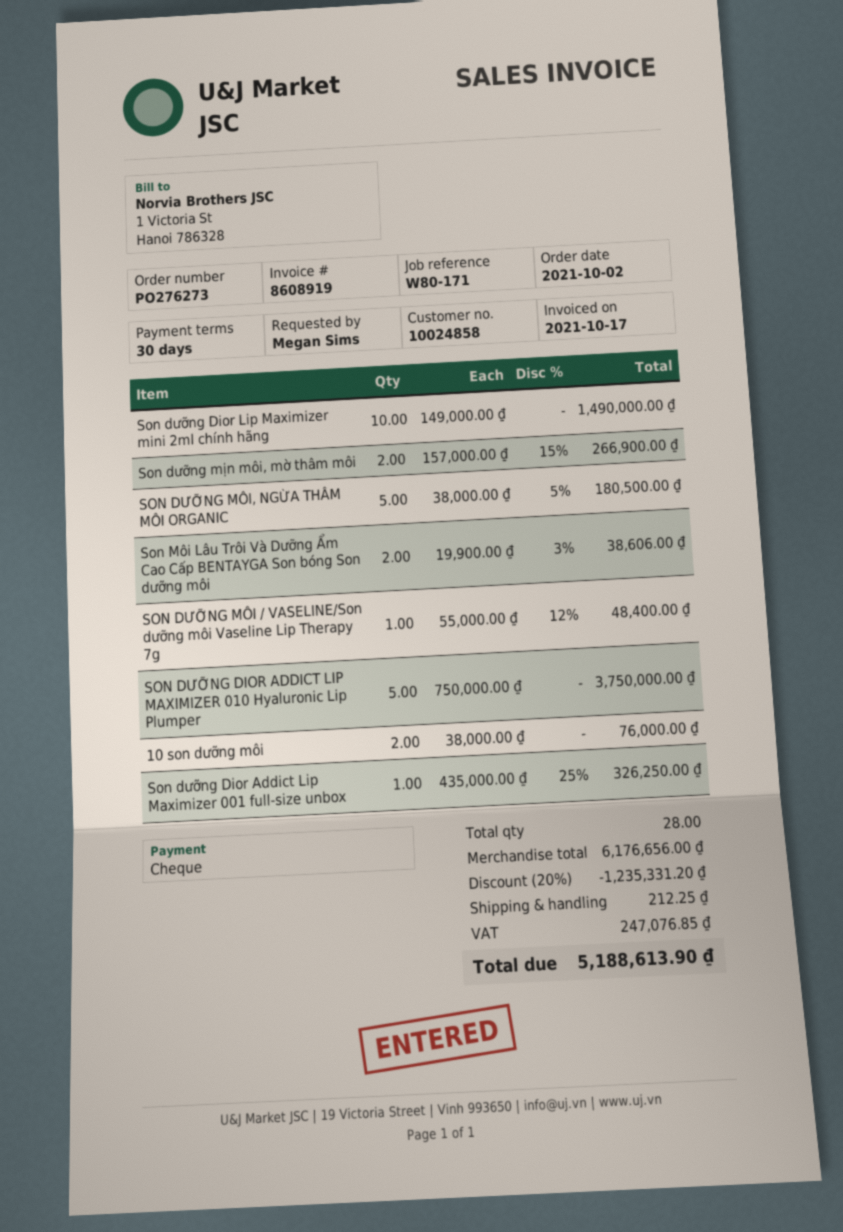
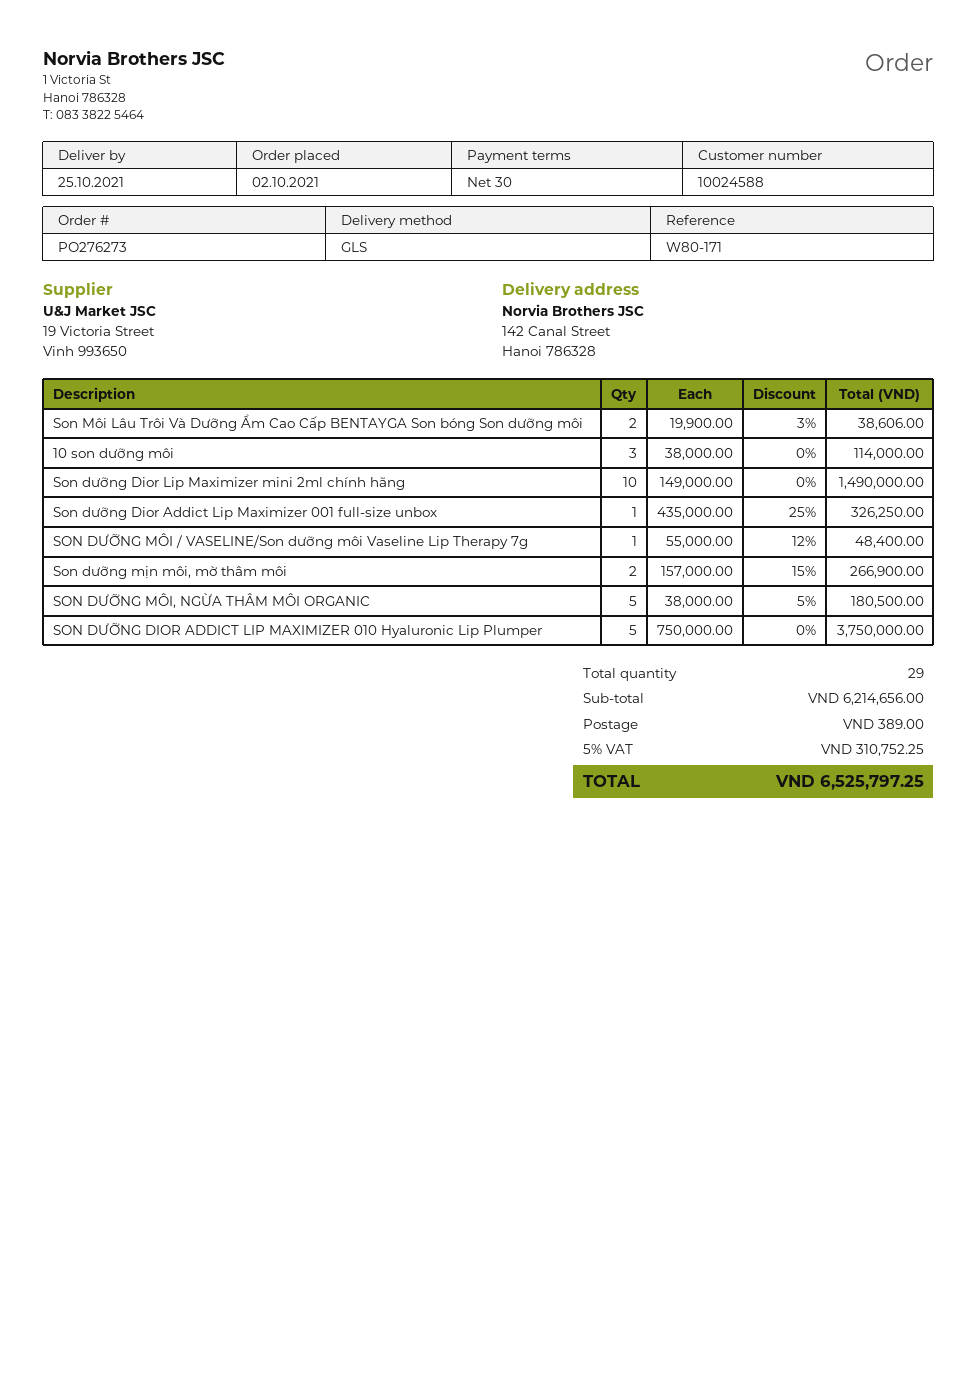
customer number: 10024858 -> 10024588
10 son dưỡng môi: 2 x 38000.00 = 76000.00 -> 3 x 38000.00 = 114000.00
total quantity: 28 -> 29
subtotal: 6176656.00 -> 6214656.00
discount: 20% = 1235331.20 -> none
shipping: 212.25 -> 389.00
tax: 247076.85 -> 310752.25
total: 5188613.90 -> 6525797.25

